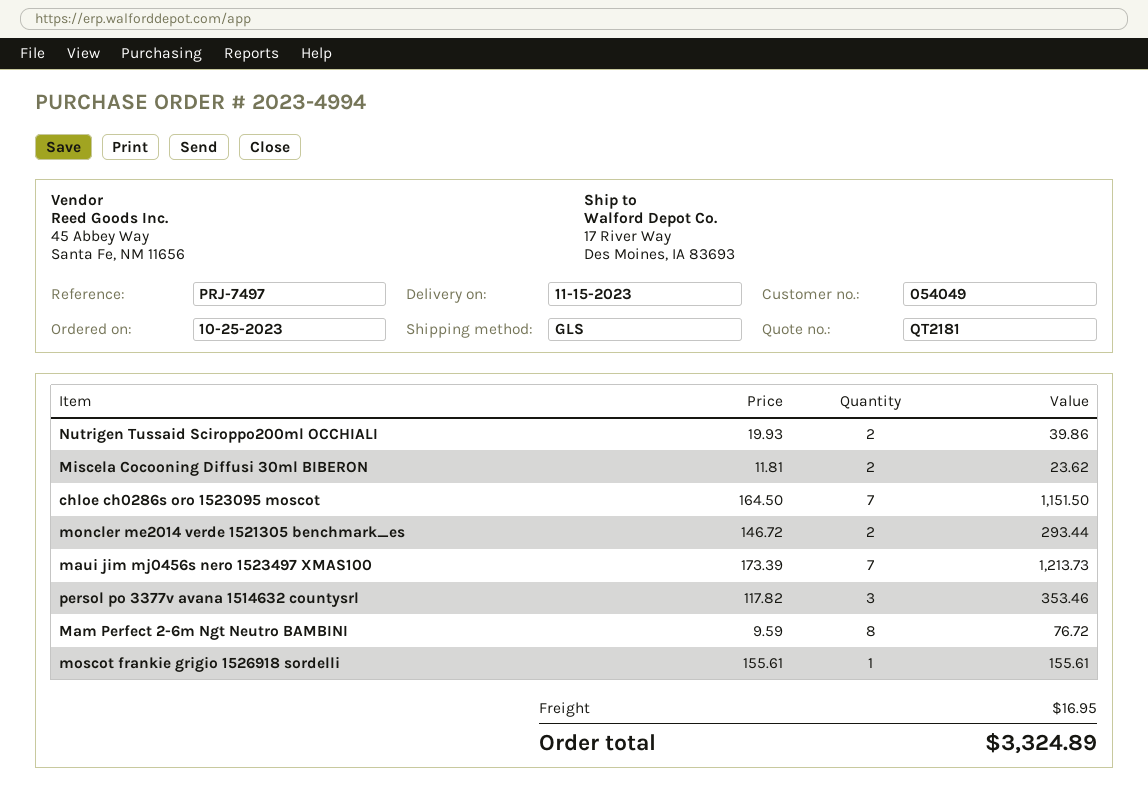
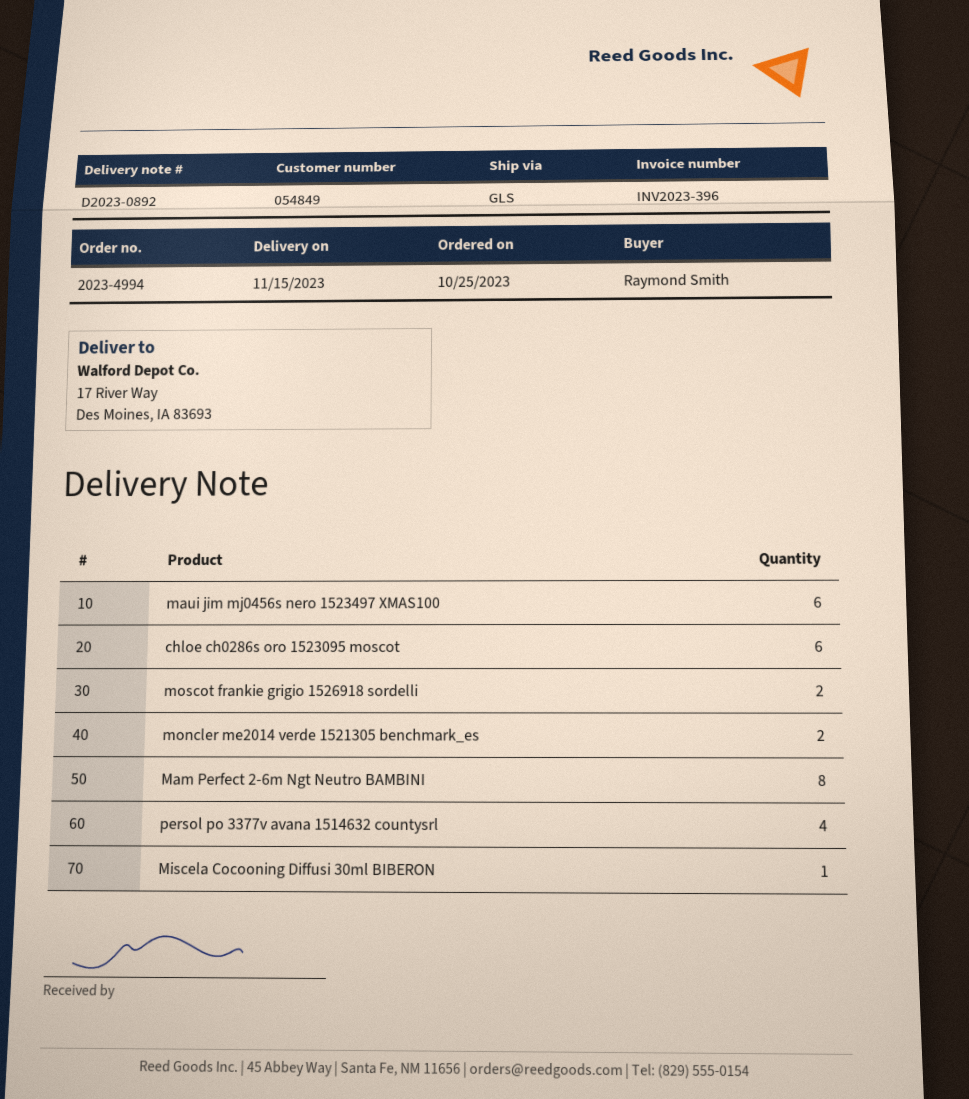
customer number: 054049 -> 054849
Nutrigen Tussaid Sciroppo200ml OCCHIALI: 2 -> none
Miscela Cocooning Diffusi 30ml BIBERON: 2 -> 1
chloe ch0286s oro 1523095 moscot: 7 -> 6
maui jim mj0456s nero 1523497 XMAS100: 7 -> 6
persol po 3377v avana 1514632 countysrl: 3 -> 4
moscot frankie grigio 1526918 sordelli: 1 -> 2

